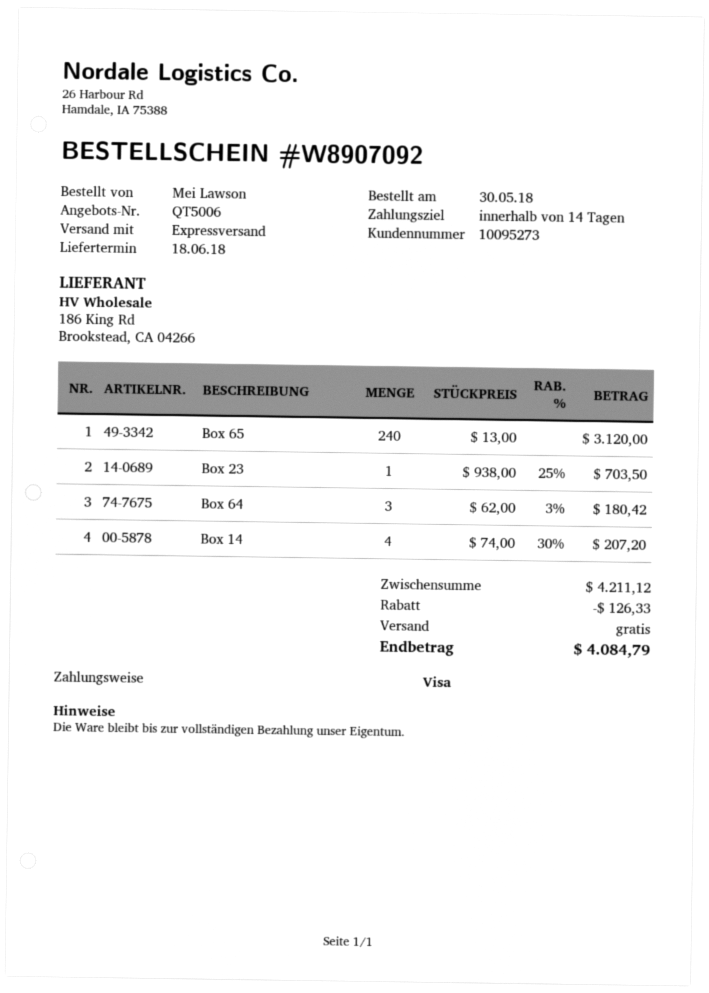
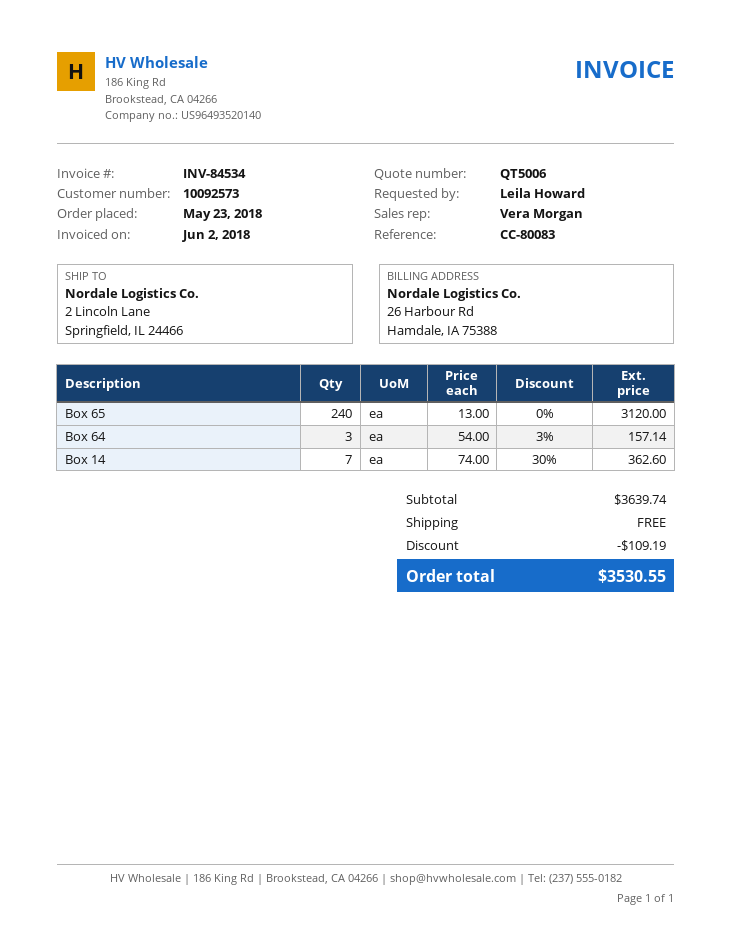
order date: 2018-05-30 -> 2018-05-23
customer number: 10095273 -> 10092573
ordered by: Mei Lawson -> Leila Howard
Box 23: 1 x 938.00 - 25% = 703.50 -> none
Box 64: 3 x 62.00 - 3% = 180.42 -> 3 x 54.00 - 3% = 157.14
Box 14: 4 x 74.00 - 30% = 207.20 -> 7 x 74.00 - 30% = 362.60
subtotal: 4211.12 -> 3639.74
discount: 126.33 -> 109.19
total: 4084.79 -> 3530.55

